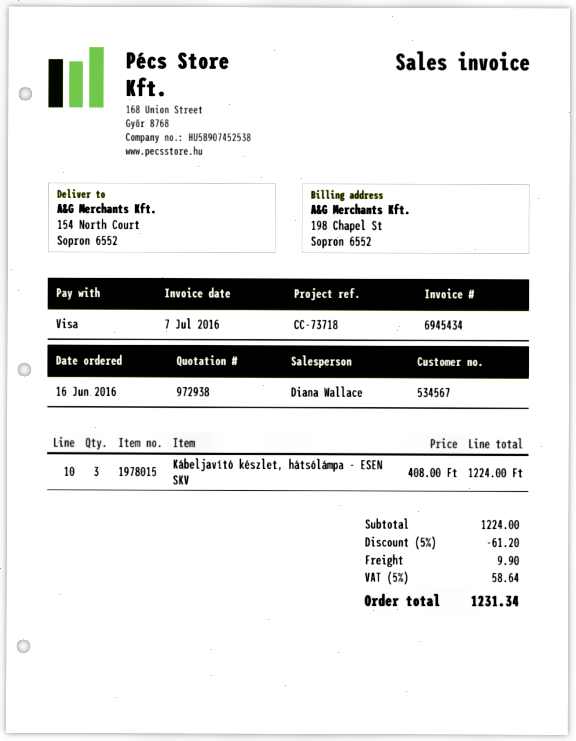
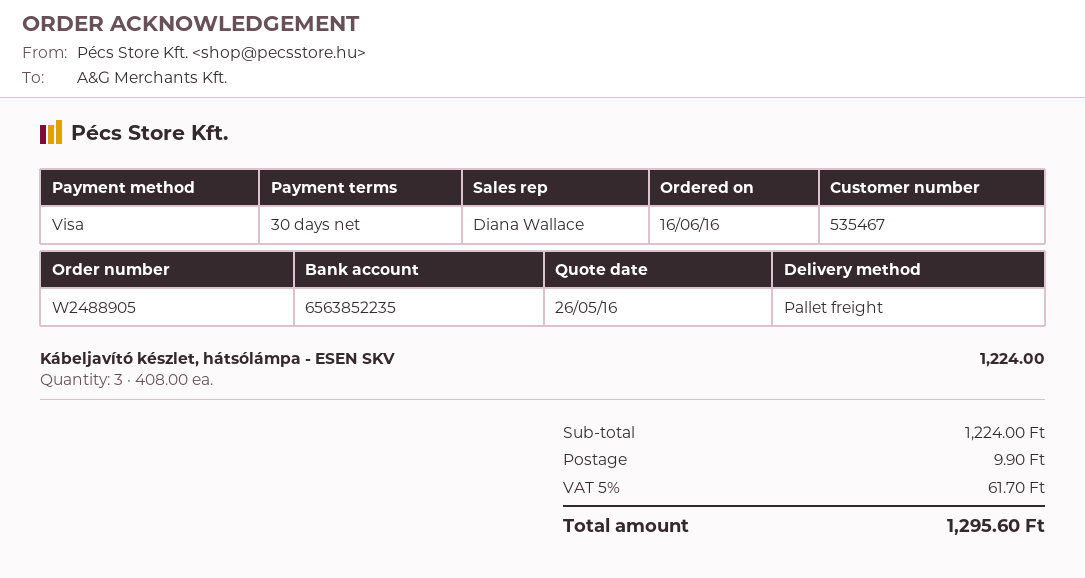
customer number: 534567 -> 535467
discount: 5% = 61.20 -> none
tax: 5% = 58.64 -> 5% = 61.70
total: 1231.34 -> 1295.60

